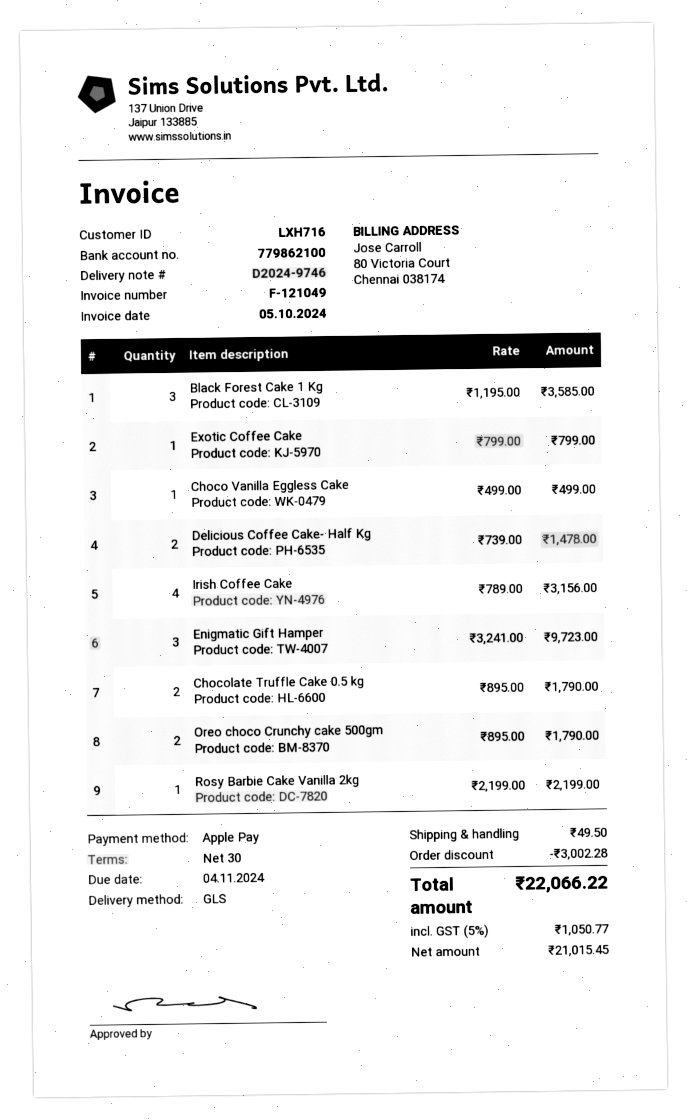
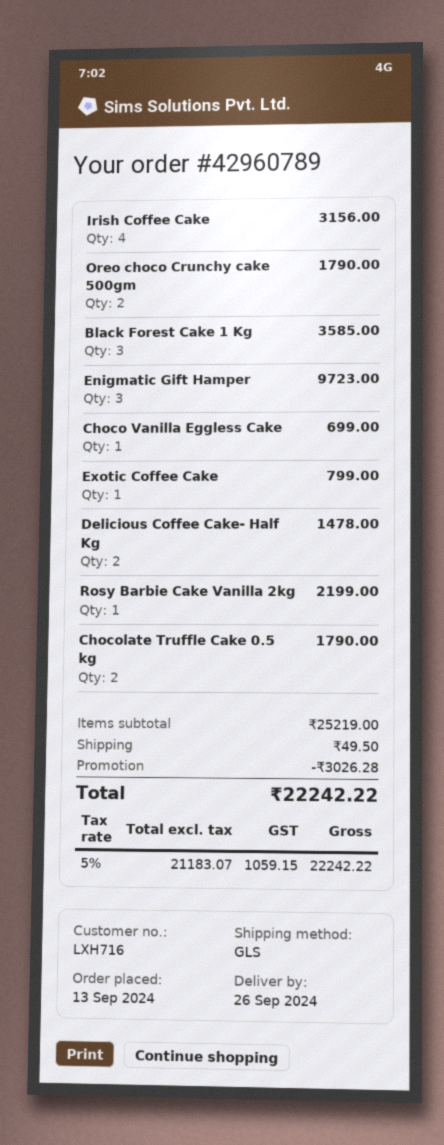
Choco Vanilla Eggless Cake: 1 for 499.00 -> 1 for 699.00
discount: 3002.28 -> 3026.28
net: 21015.45 -> 21183.07
tax: 5% = 1050.77 -> 5% = 1059.15
total: 22066.22 -> 22242.22

